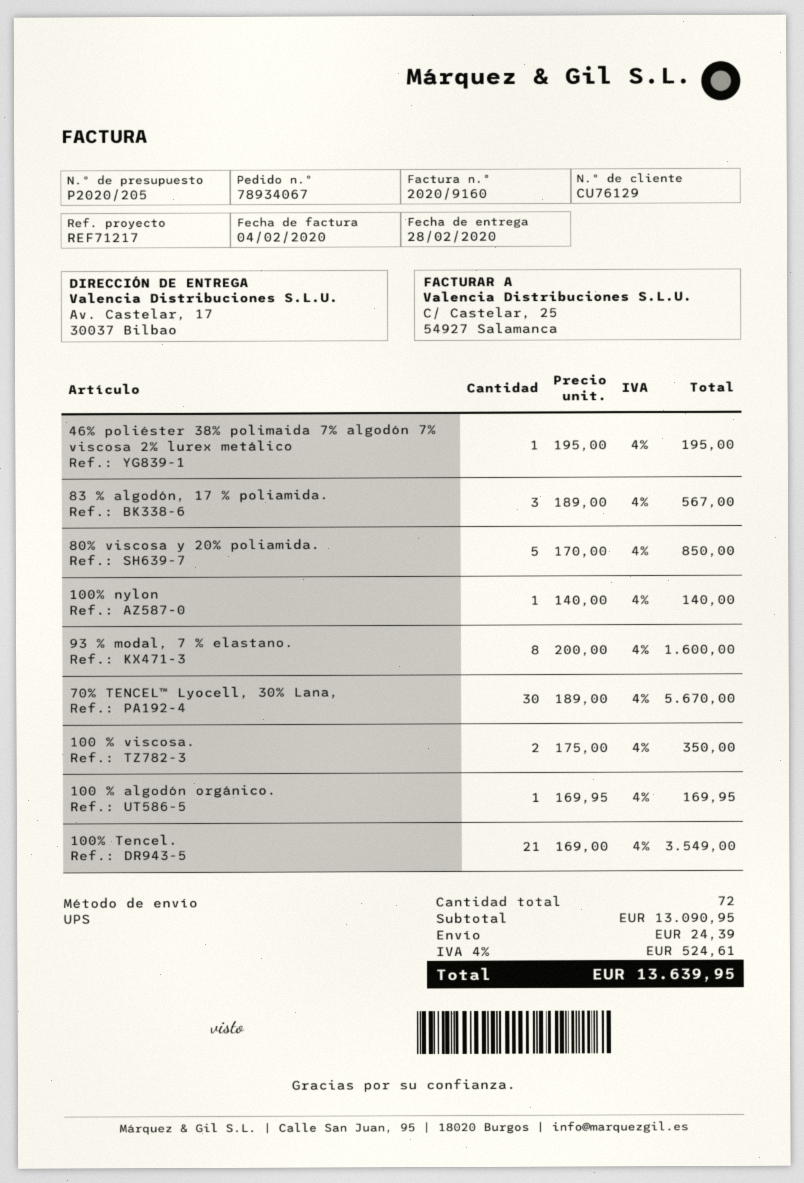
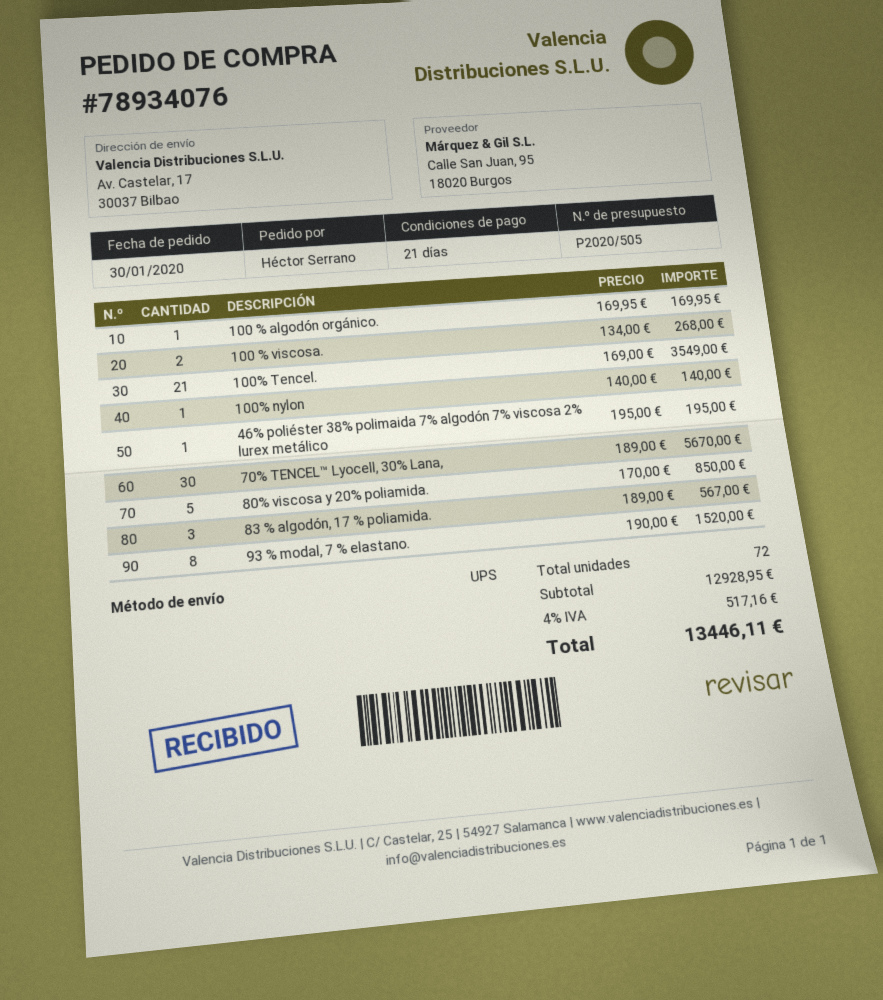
quote number: P2020/205 -> P2020/505
order number: 78934067 -> 78934076
93 % modal, 7 % elastano.: 8 x 200.00 = 1600.00 -> 8 x 190.00 = 1520.00
100 % viscosa.: 2 x 175.00 = 350.00 -> 2 x 134.00 = 268.00
subtotal: 13090.95 -> 12928.95
shipping: 24.39 -> none
tax: 4% = 524.61 -> 4% = 517.16
total: 13639.95 -> 13446.11

